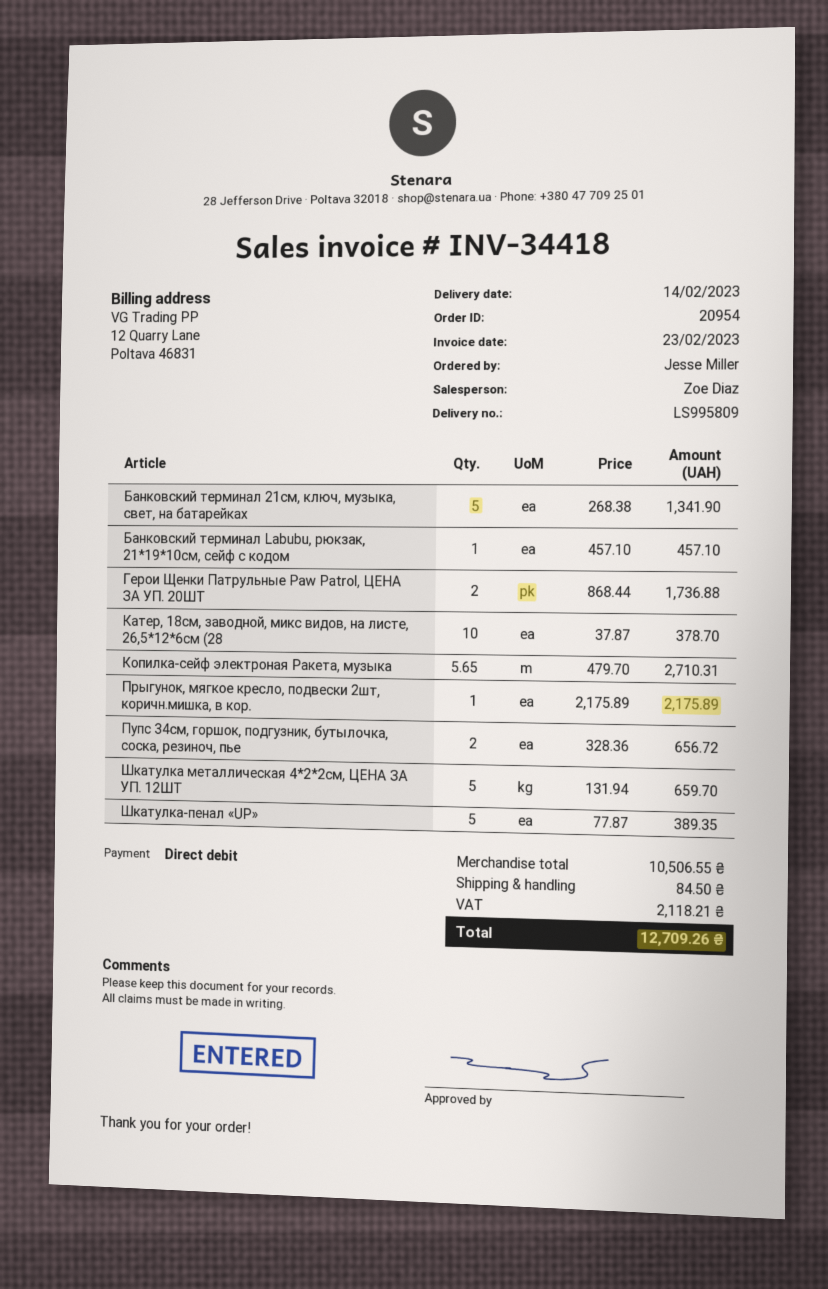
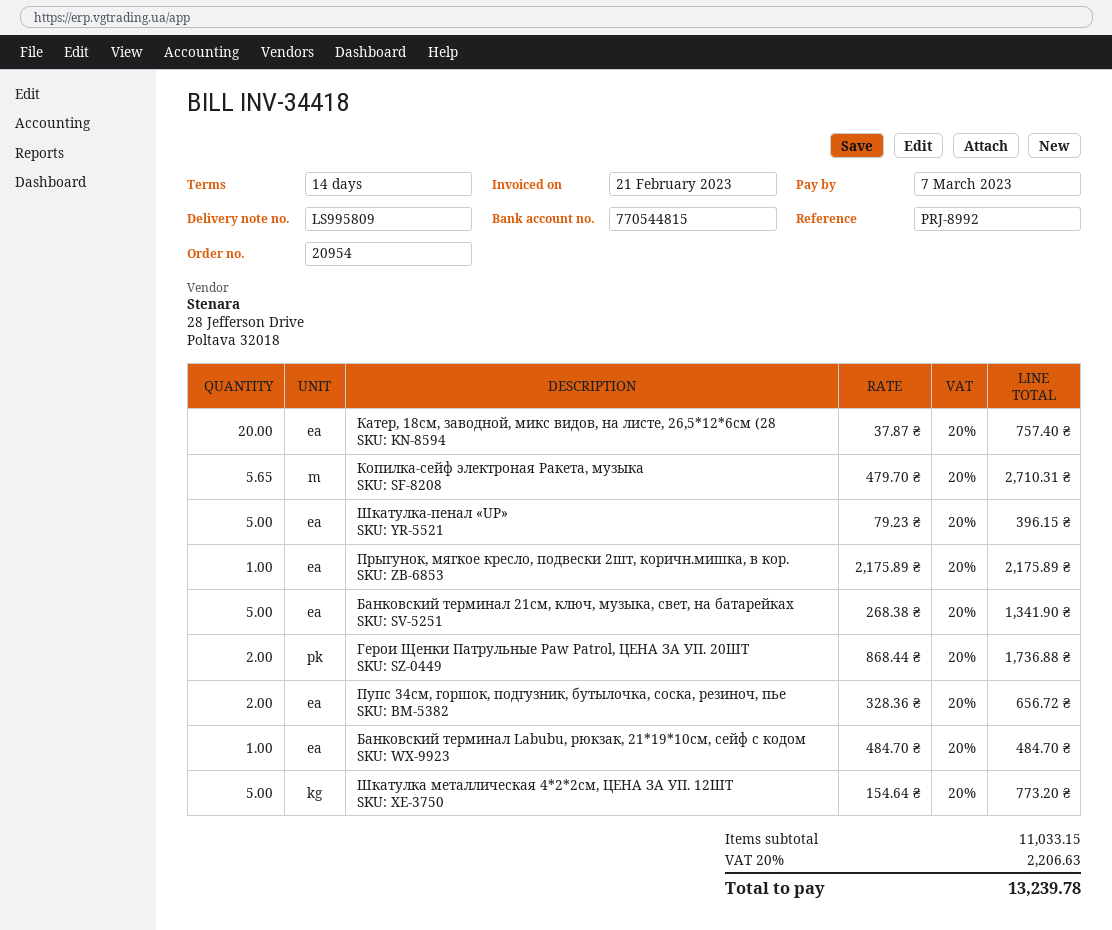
invoice date: 2023-02-23 -> 2023-02-21
Банковский терминал Labubu, рюкзак, 21*19*10см, сейф с кодом: 1 x 457.10 = 457.10 -> 1 x 484.70 = 484.70
Катер, 18см, заводной, микс видов, на листе, 26,5*12*6cм (28: 10 x 37.87 = 378.70 -> 20 x 37.87 = 757.40
Шкатулка металлическая 4*2*2см, ЦЕНА ЗА УП. 12ШТ: 5 x 131.94 = 659.70 -> 5 x 154.64 = 773.20
Шкатулка-пенал «UP»: 5 x 77.87 = 389.35 -> 5 x 79.23 = 396.15
subtotal: 10506.55 -> 11033.15
shipping: 84.50 -> none
tax: 2118.21 -> 2206.63
total: 12709.26 -> 13239.78

